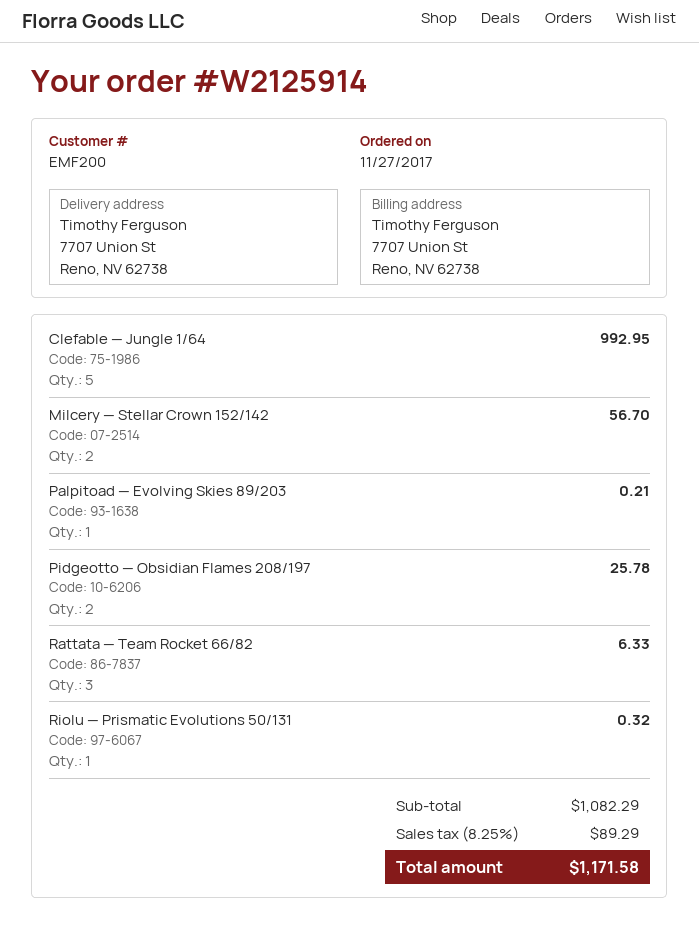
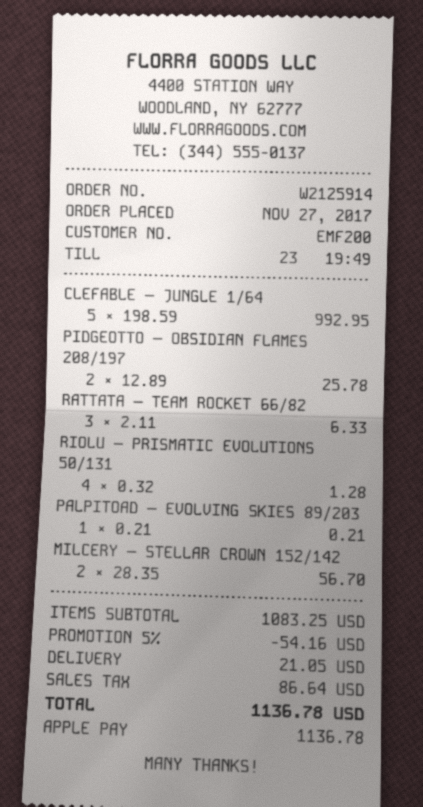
Riolu — Prismatic Evolutions 50/131: 1 for 0.32 -> 4 for 1.28
subtotal: 1082.29 -> 1083.25
discount: none -> 5% = 54.16
shipping: none -> 21.05
tax: 89.29 -> 86.64
total: 1171.58 -> 1136.78

